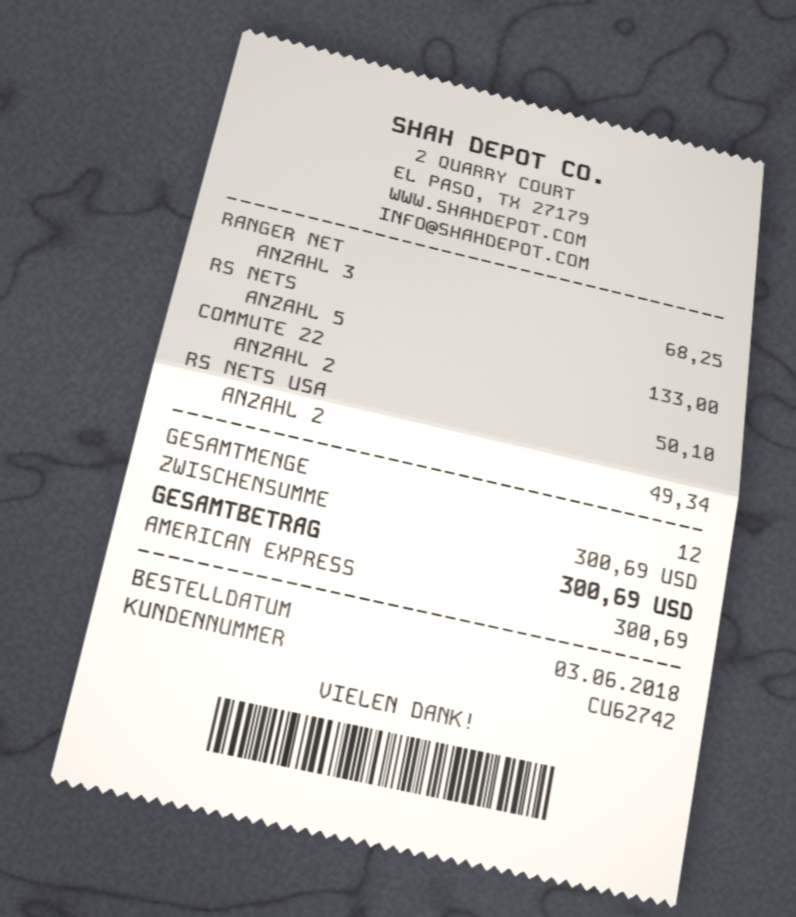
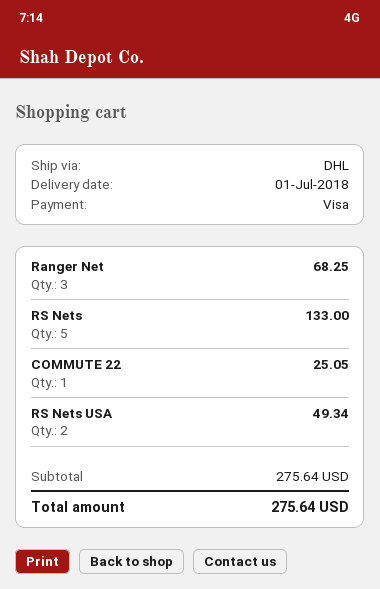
payment method: American Express -> Visa
COMMUTE 22: 2 for 50.10 -> 1 for 25.05
subtotal: 300.69 -> 275.64
total: 300.69 -> 275.64

